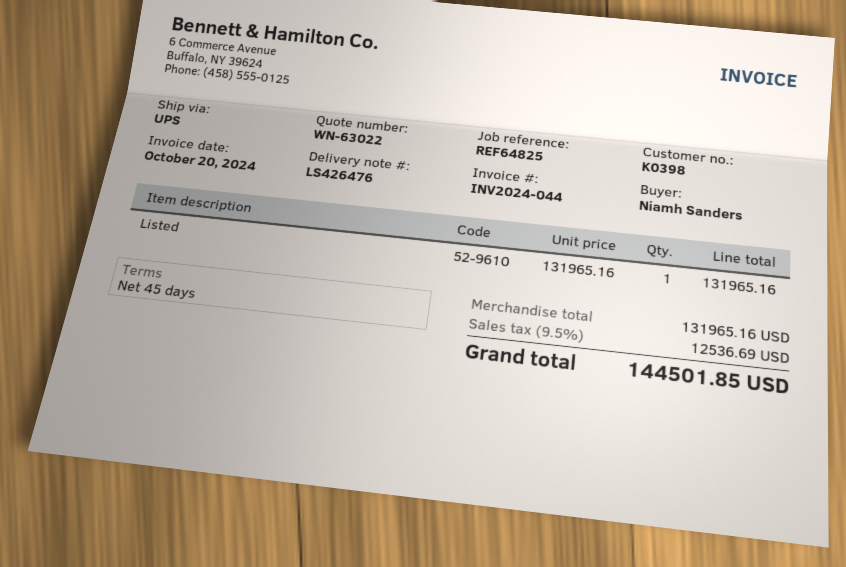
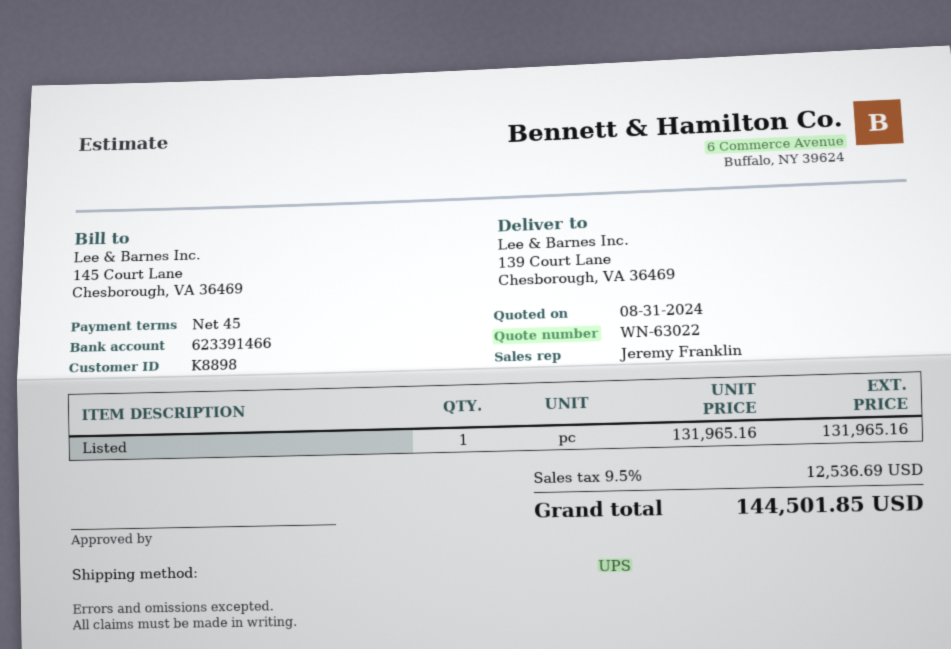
customer number: K0398 -> K8898

